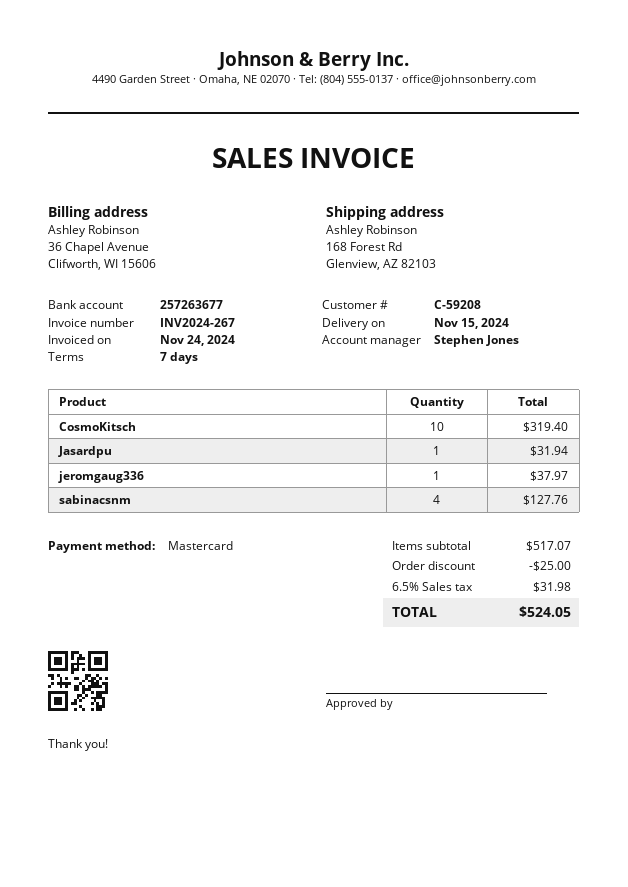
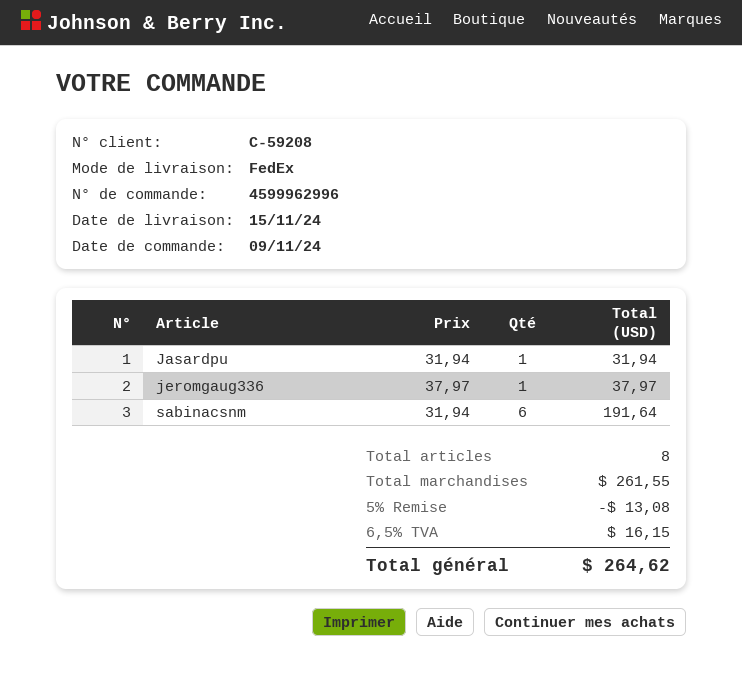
CosmoKitsch: 10 for 319.40 -> none
sabinacsnm: 4 for 127.76 -> 6 for 191.64
subtotal: 517.07 -> 261.55
discount: 25.00 -> 13.08
tax: 6.5% = 31.98 -> 6.5% = 16.15
total: 524.05 -> 264.62

